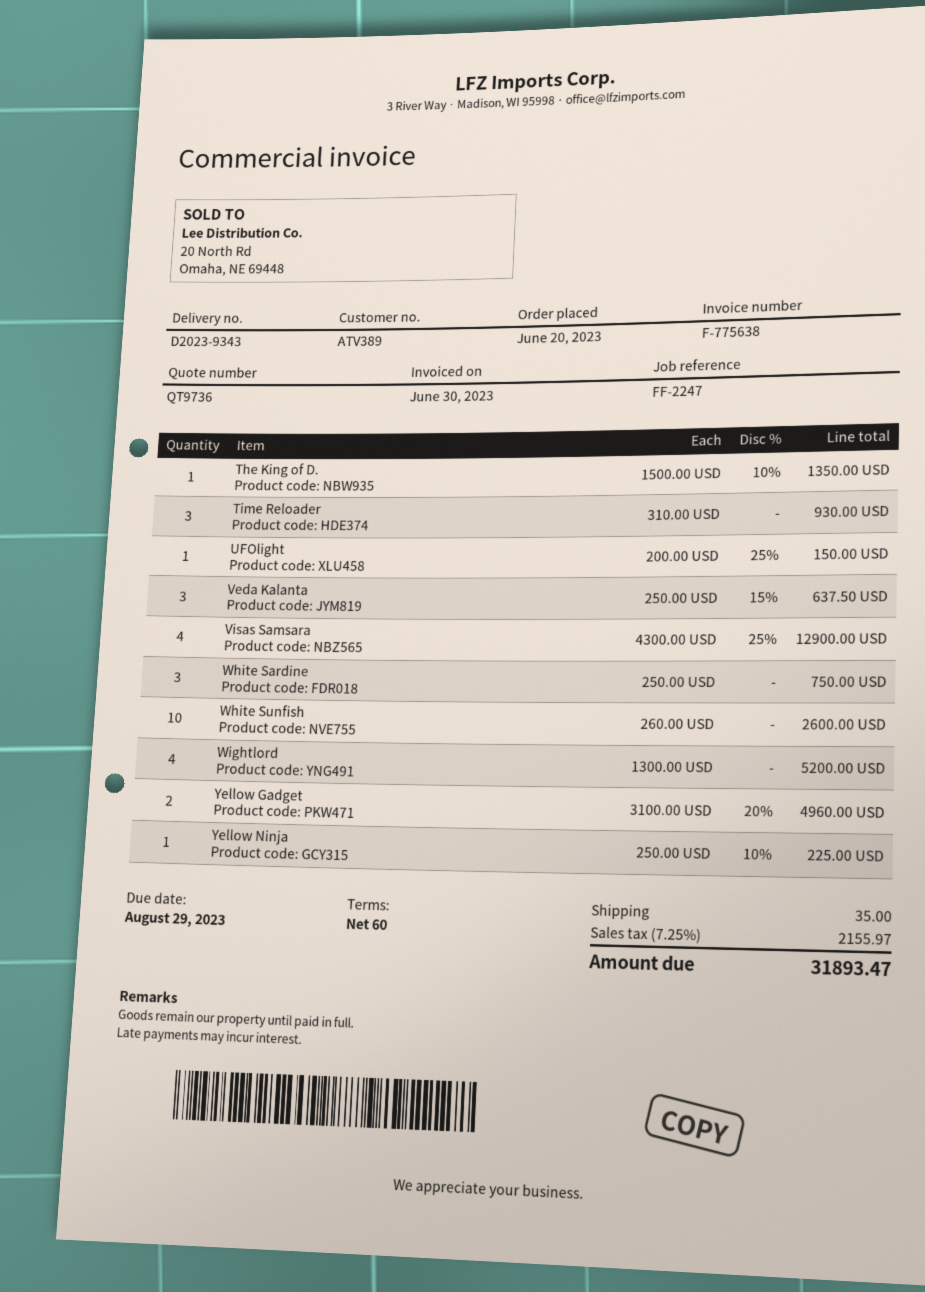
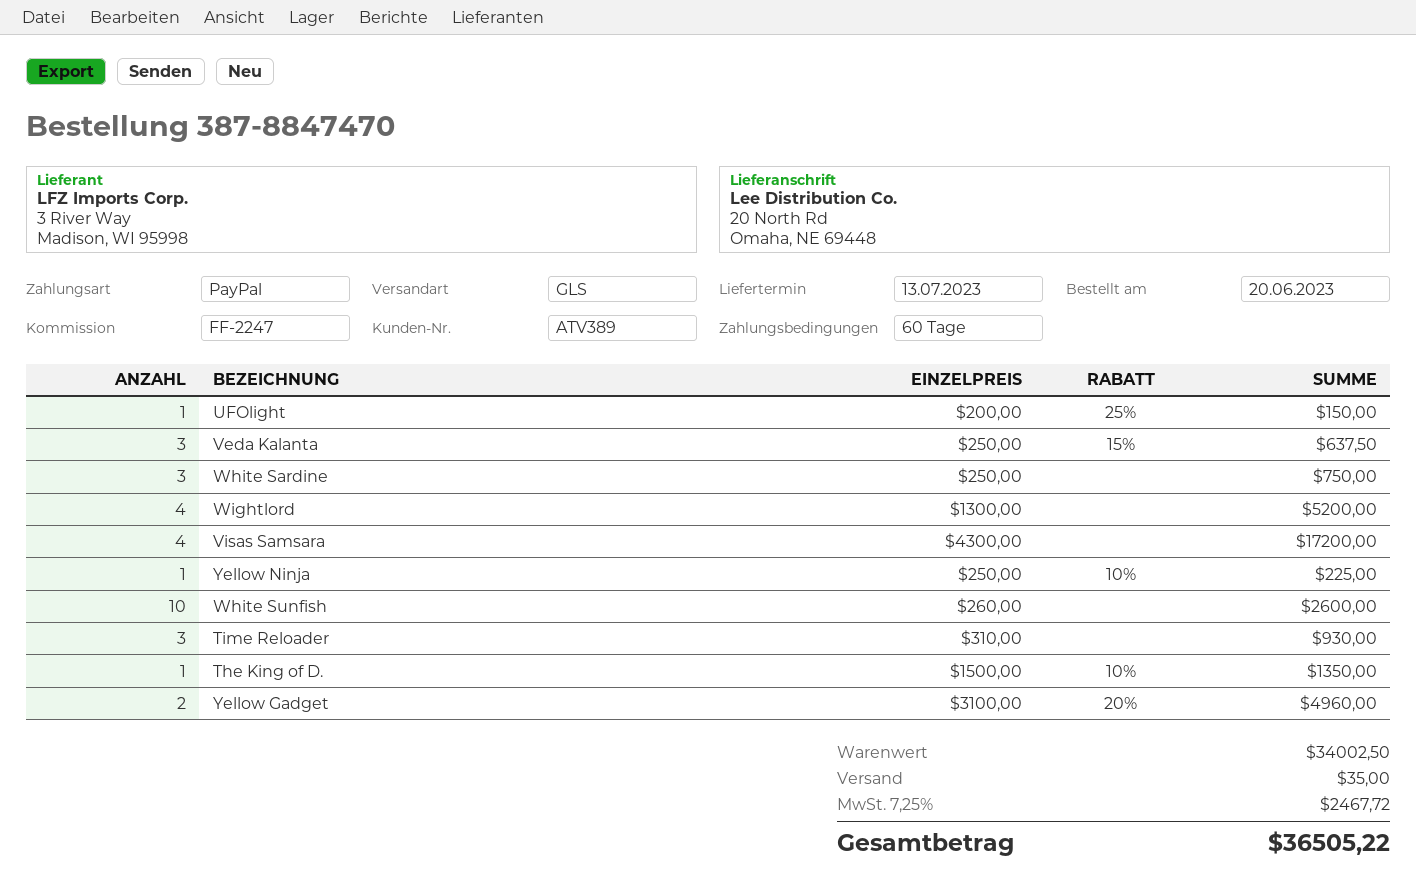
Visas Samsara: 4 x 4300.00 - 25% = 12900.00 -> 4 x 4300.00 = 17200.00
tax: 7.25% = 2155.97 -> 7.25% = 2467.72
total: 31893.47 -> 36505.22

